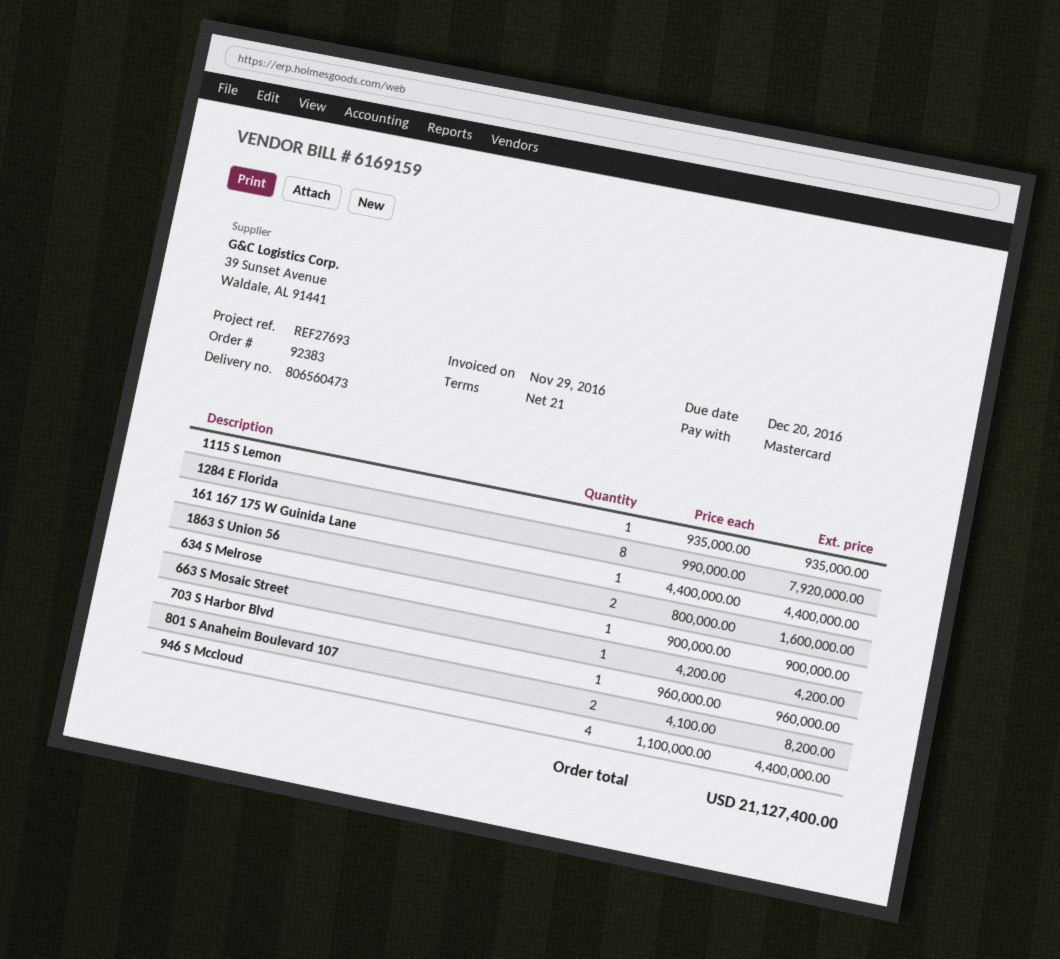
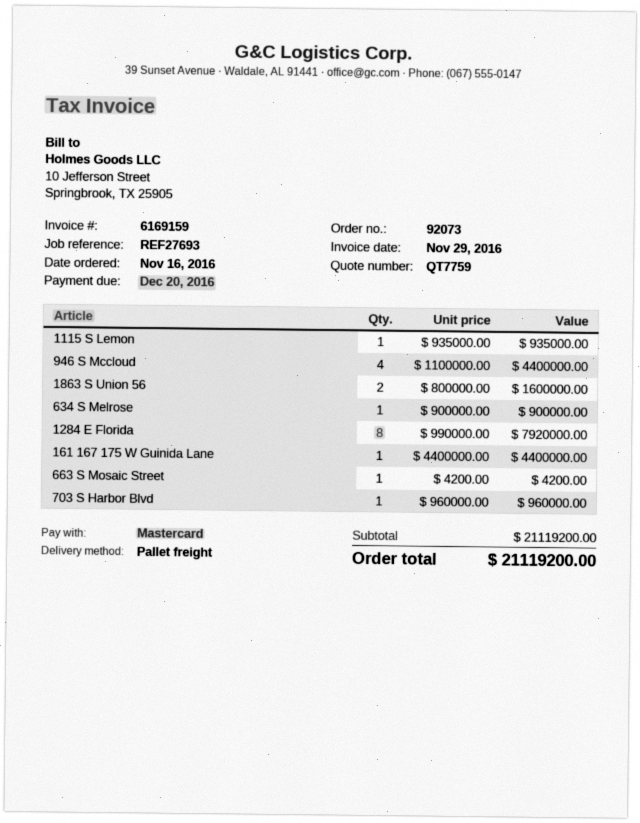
order number: 92383 -> 92073
801 S Anaheim Boulevard 107: 2 x 4100.00 = 8200.00 -> none
total: 21127400.00 -> 21119200.00

